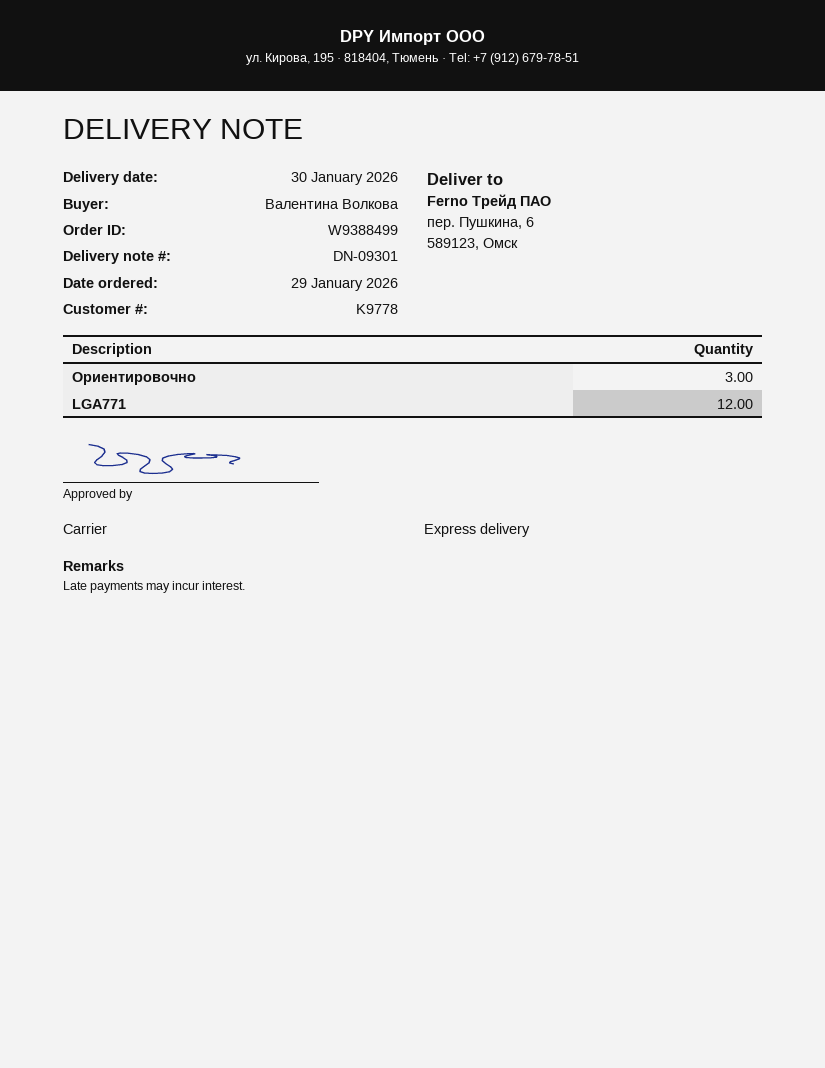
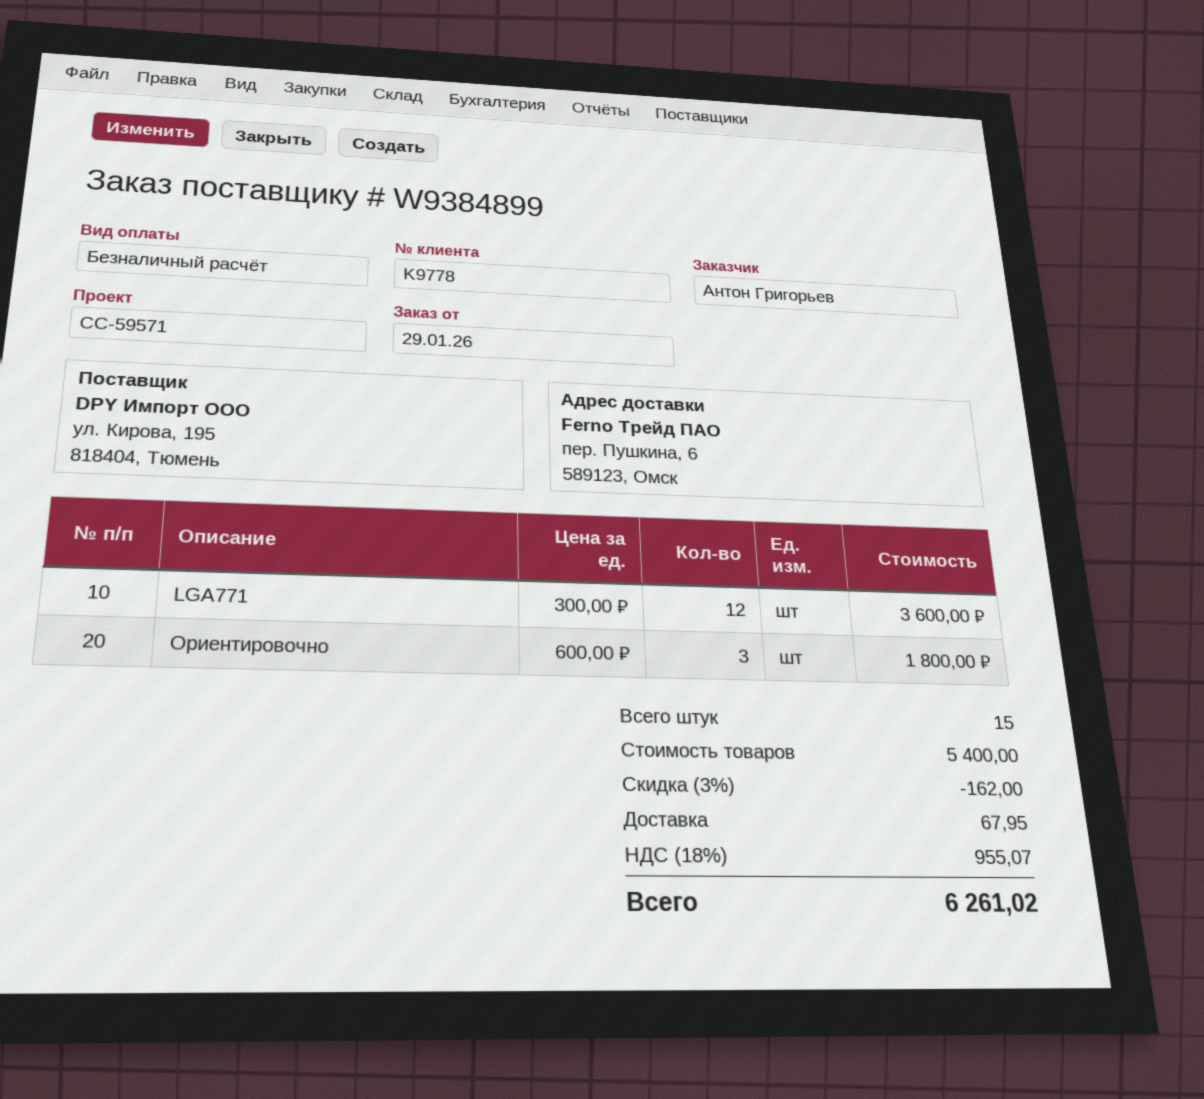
order number: W9388499 -> W9384899
ordered by: Валентина Волкова -> Антон Григорьев

